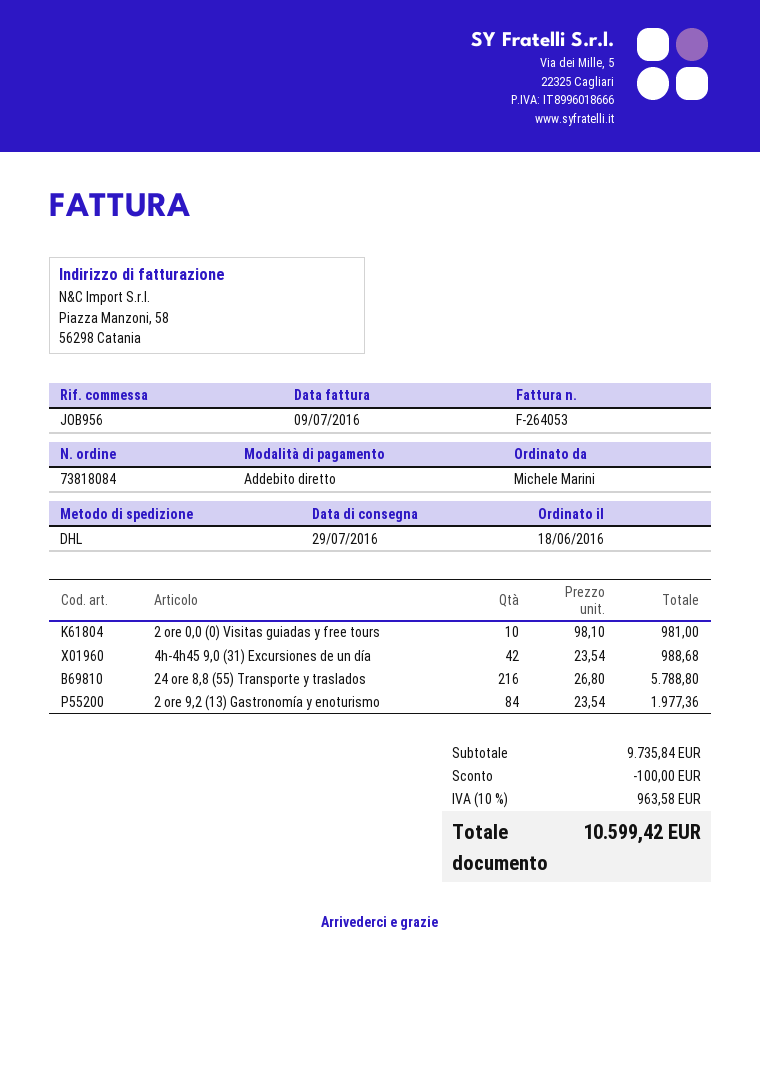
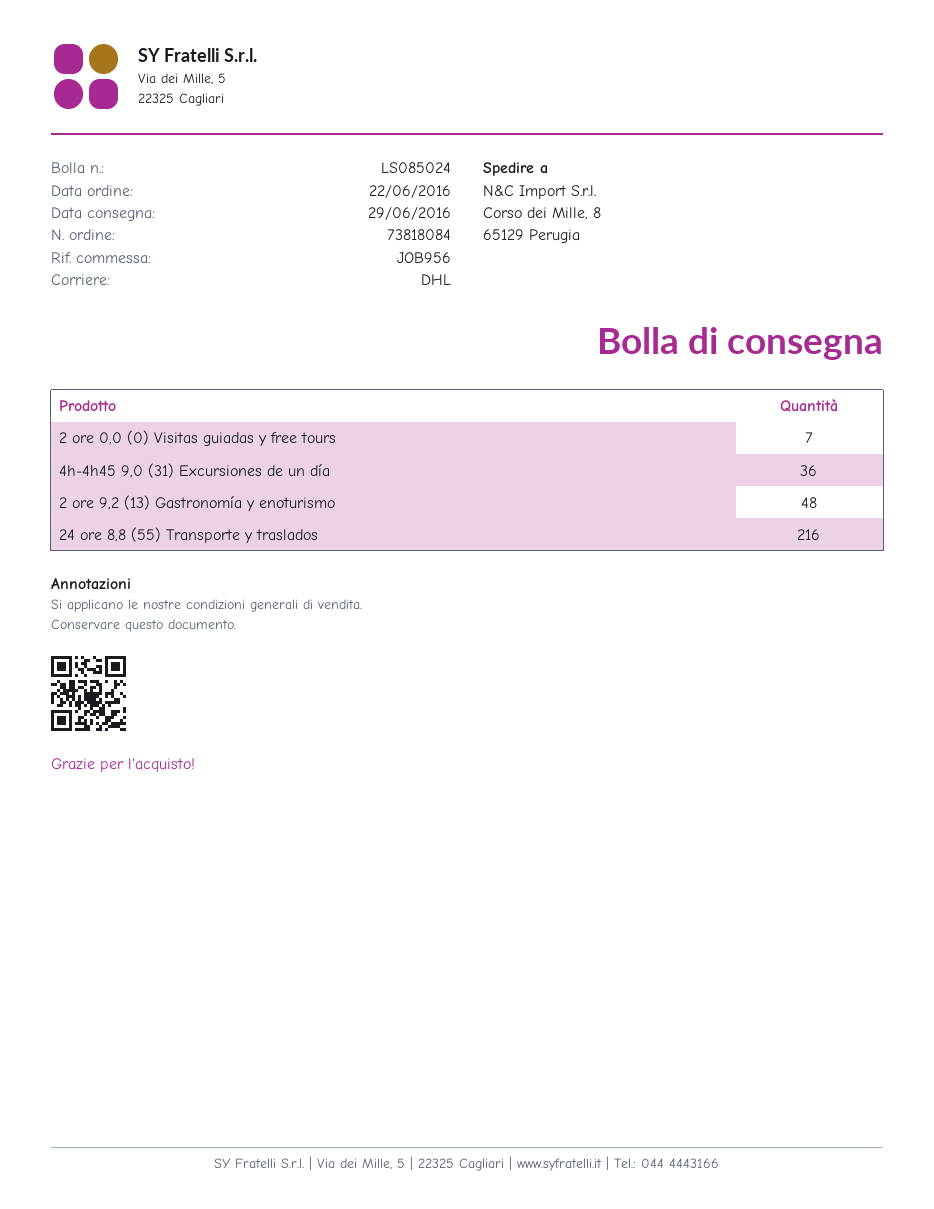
order date: 2016-06-18 -> 2016-06-22
delivery date: 2016-07-29 -> 2016-06-29
2 ore 0,0 (0) Visitas guiadas y free tours: 10 -> 7
4h-4h45 9,0 (31) Excursiones de un día: 42 -> 36
2 ore 9,2 (13) Gastronomía y enoturismo: 84 -> 48

